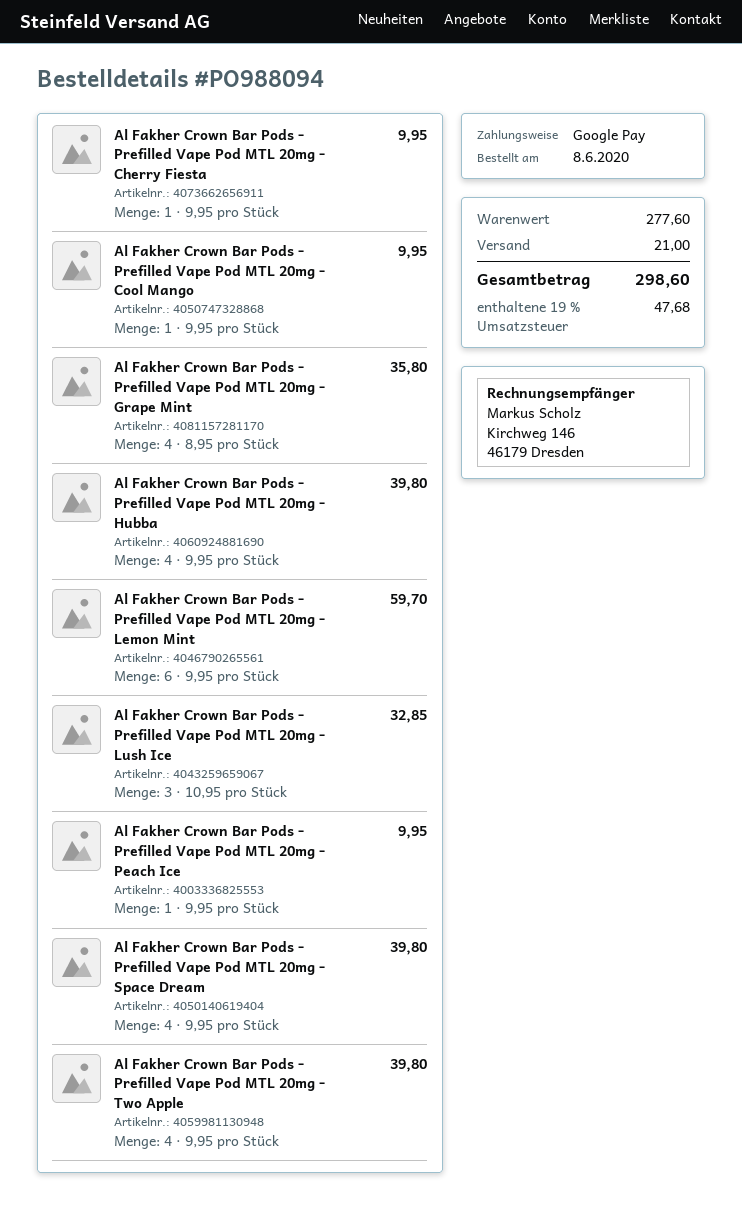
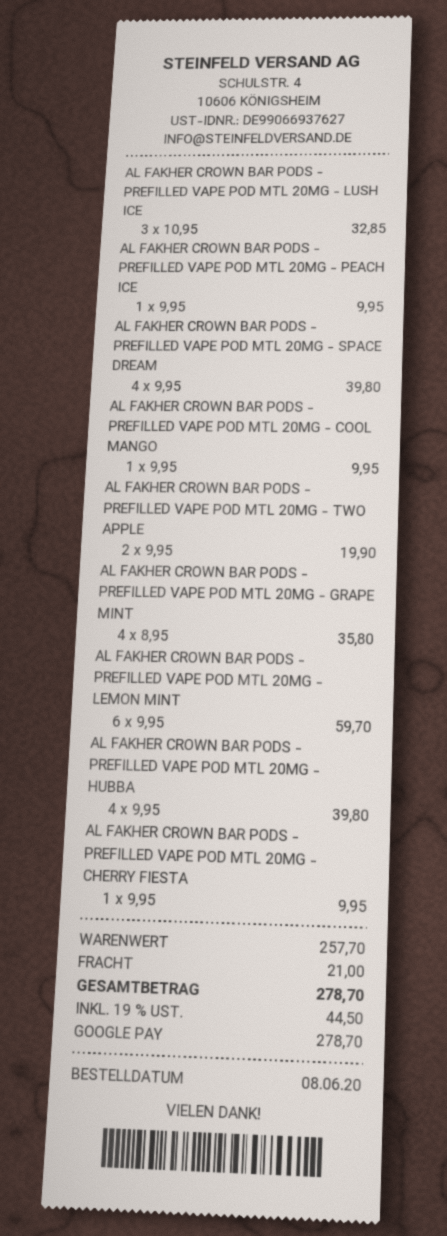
Al Fakher Crown Bar Pods - Prefilled Vape Pod MTL 20mg - Two Apple: 4 x 9.95 = 39.80 -> 2 x 9.95 = 19.90
subtotal: 277.60 -> 257.70
tax: 19% = 47.68 -> 19% = 44.50
total: 298.60 -> 278.70

